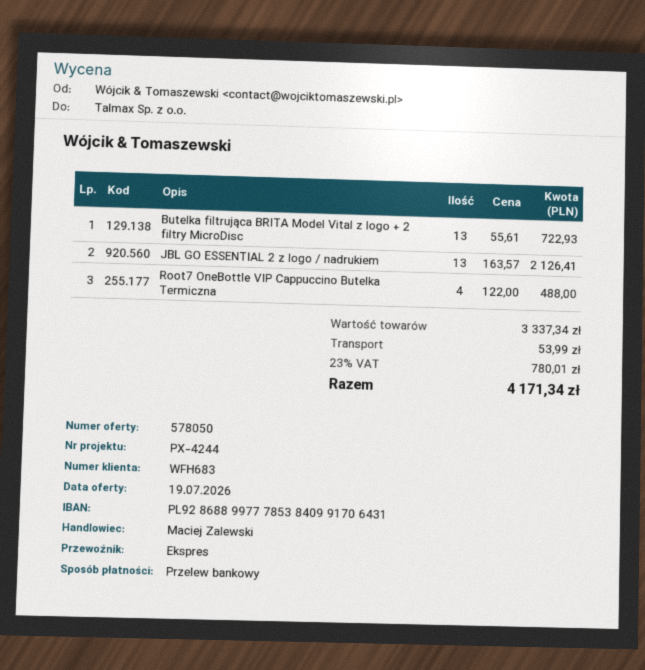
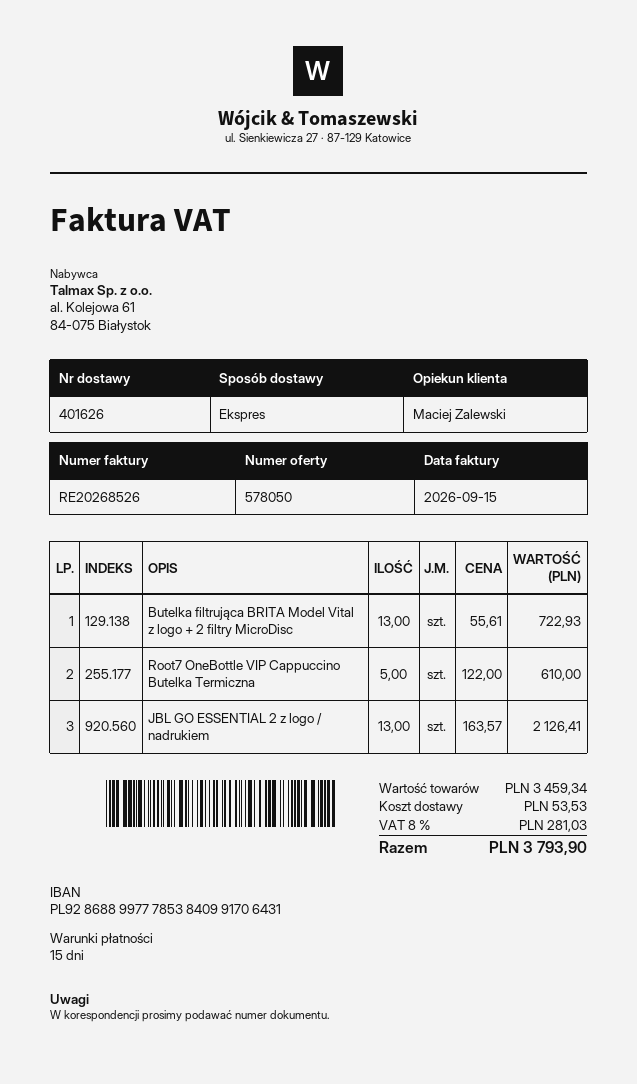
Root7 OneBottle VIP Cappuccino Butelka Termiczna: 4 x 122.00 = 488.00 -> 5 x 122.00 = 610.00
subtotal: 3337.34 -> 3459.34
shipping: 53.99 -> 53.53
tax: 23% = 780.01 -> 8% = 281.03
total: 4171.34 -> 3793.90

